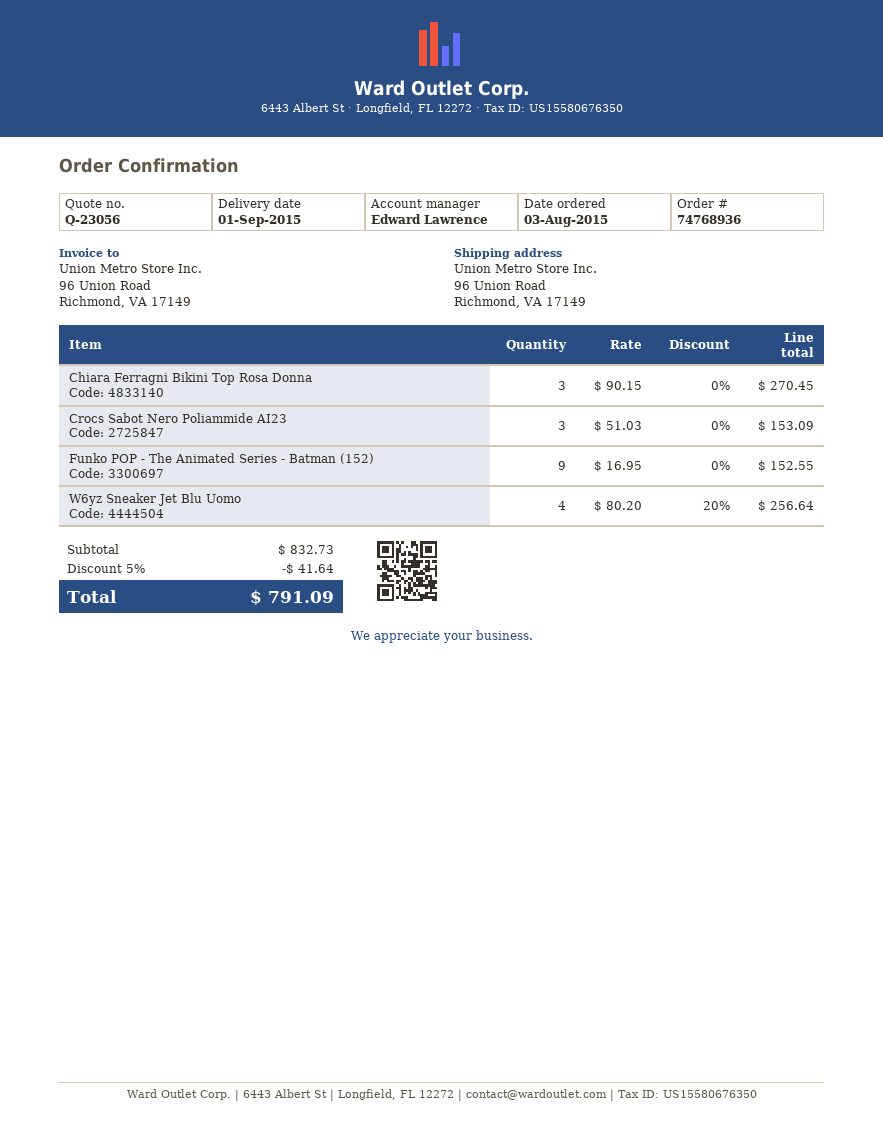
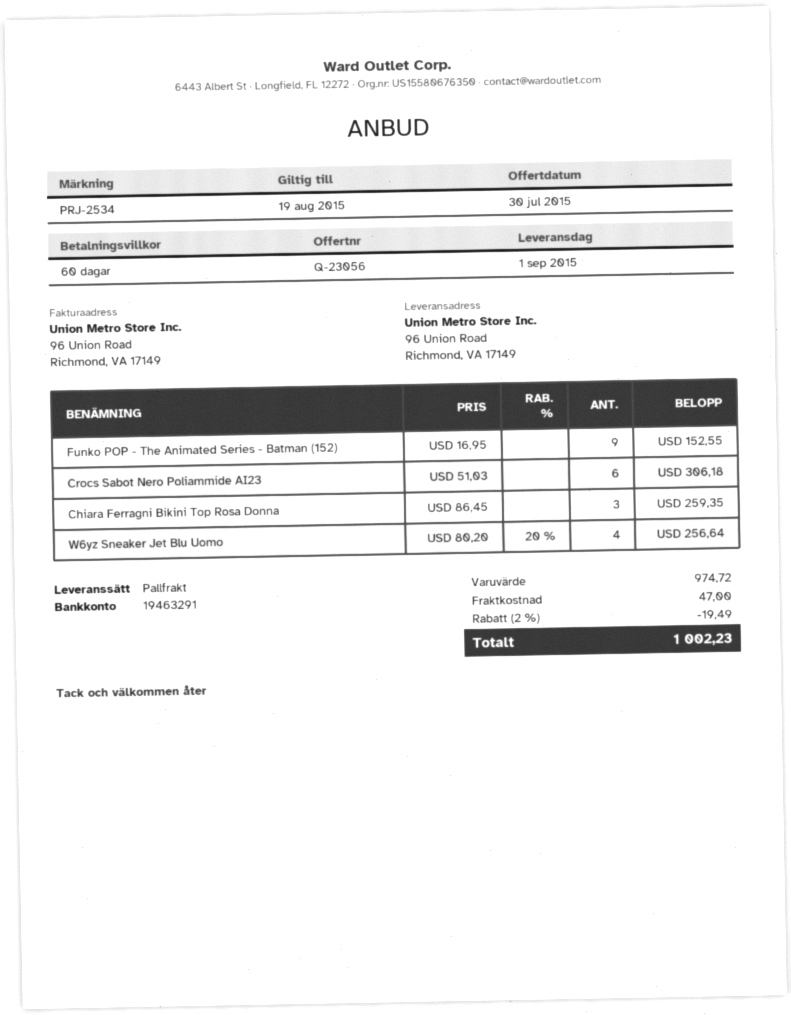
Chiara Ferragni Bikini Top Rosa Donna: 3 x 90.15 = 270.45 -> 3 x 86.45 = 259.35
Crocs Sabot Nero Poliammide AI23: 3 x 51.03 = 153.09 -> 6 x 51.03 = 306.18
subtotal: 832.73 -> 974.72
discount: 5% = 41.64 -> 2% = 19.49
shipping: none -> 47.00
total: 791.09 -> 1002.23

